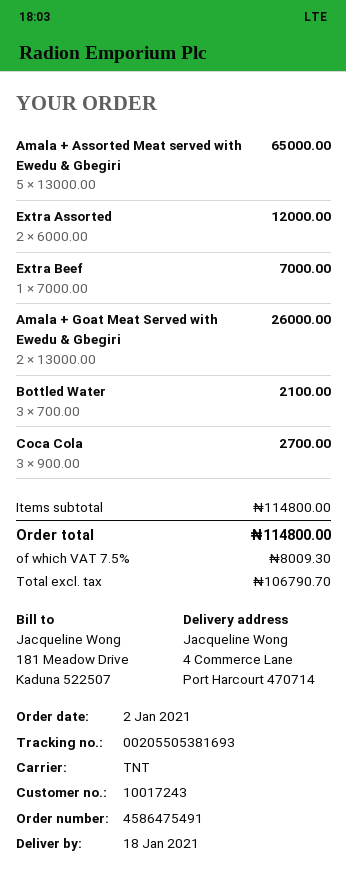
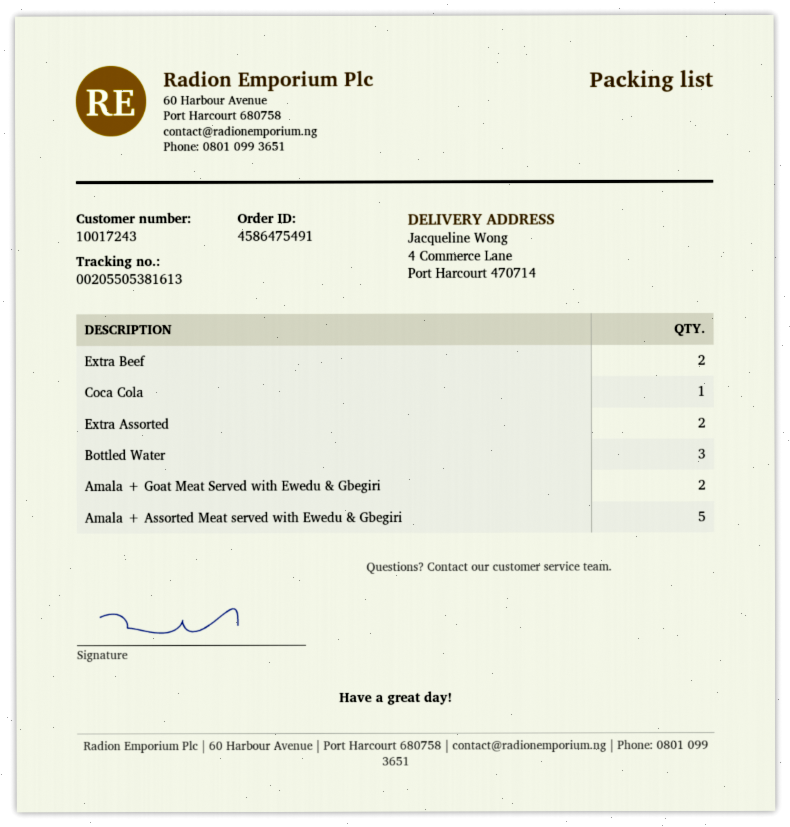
tracking number: 00205505381693 -> 00205505381613
Extra Beef: 1 -> 2
Coca Cola: 3 -> 1

